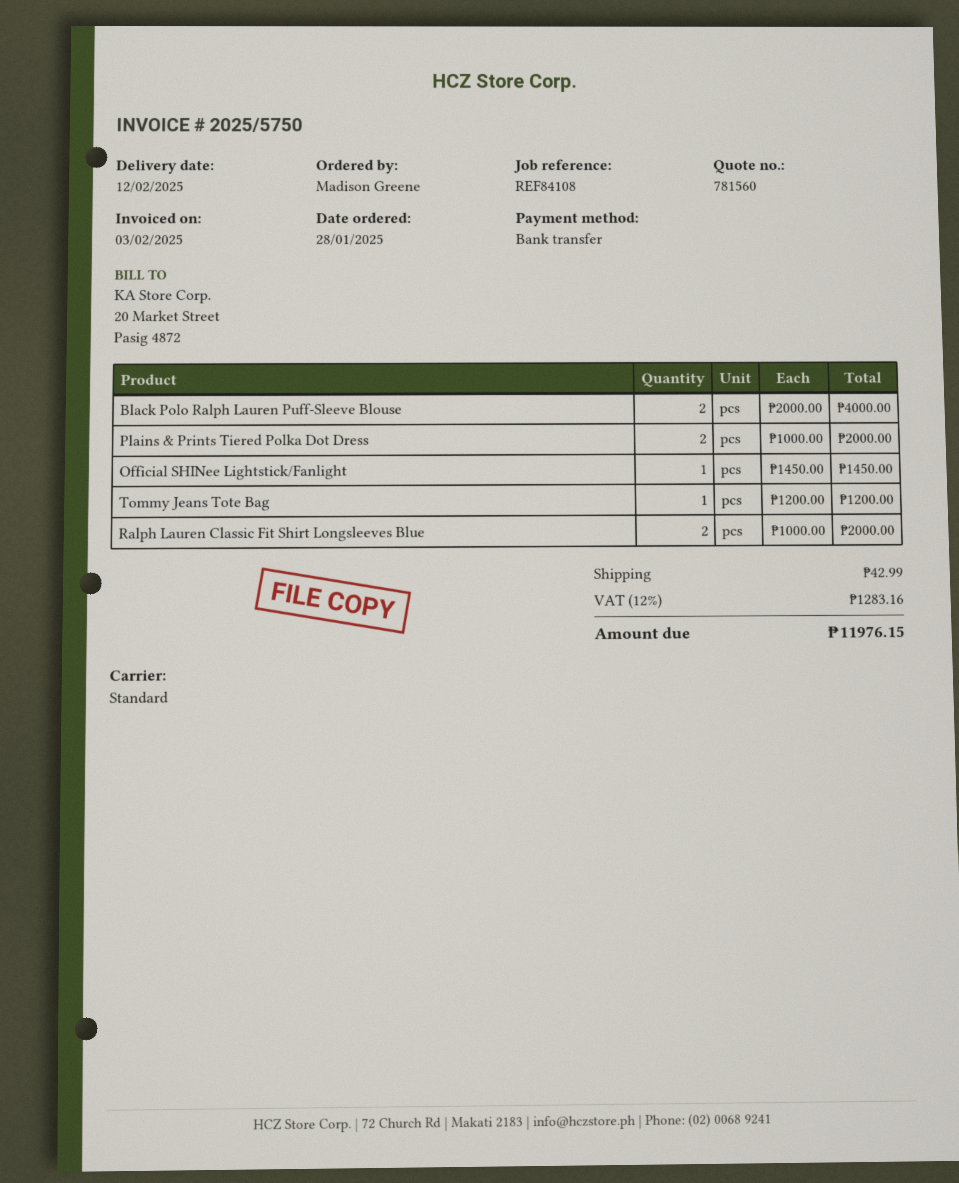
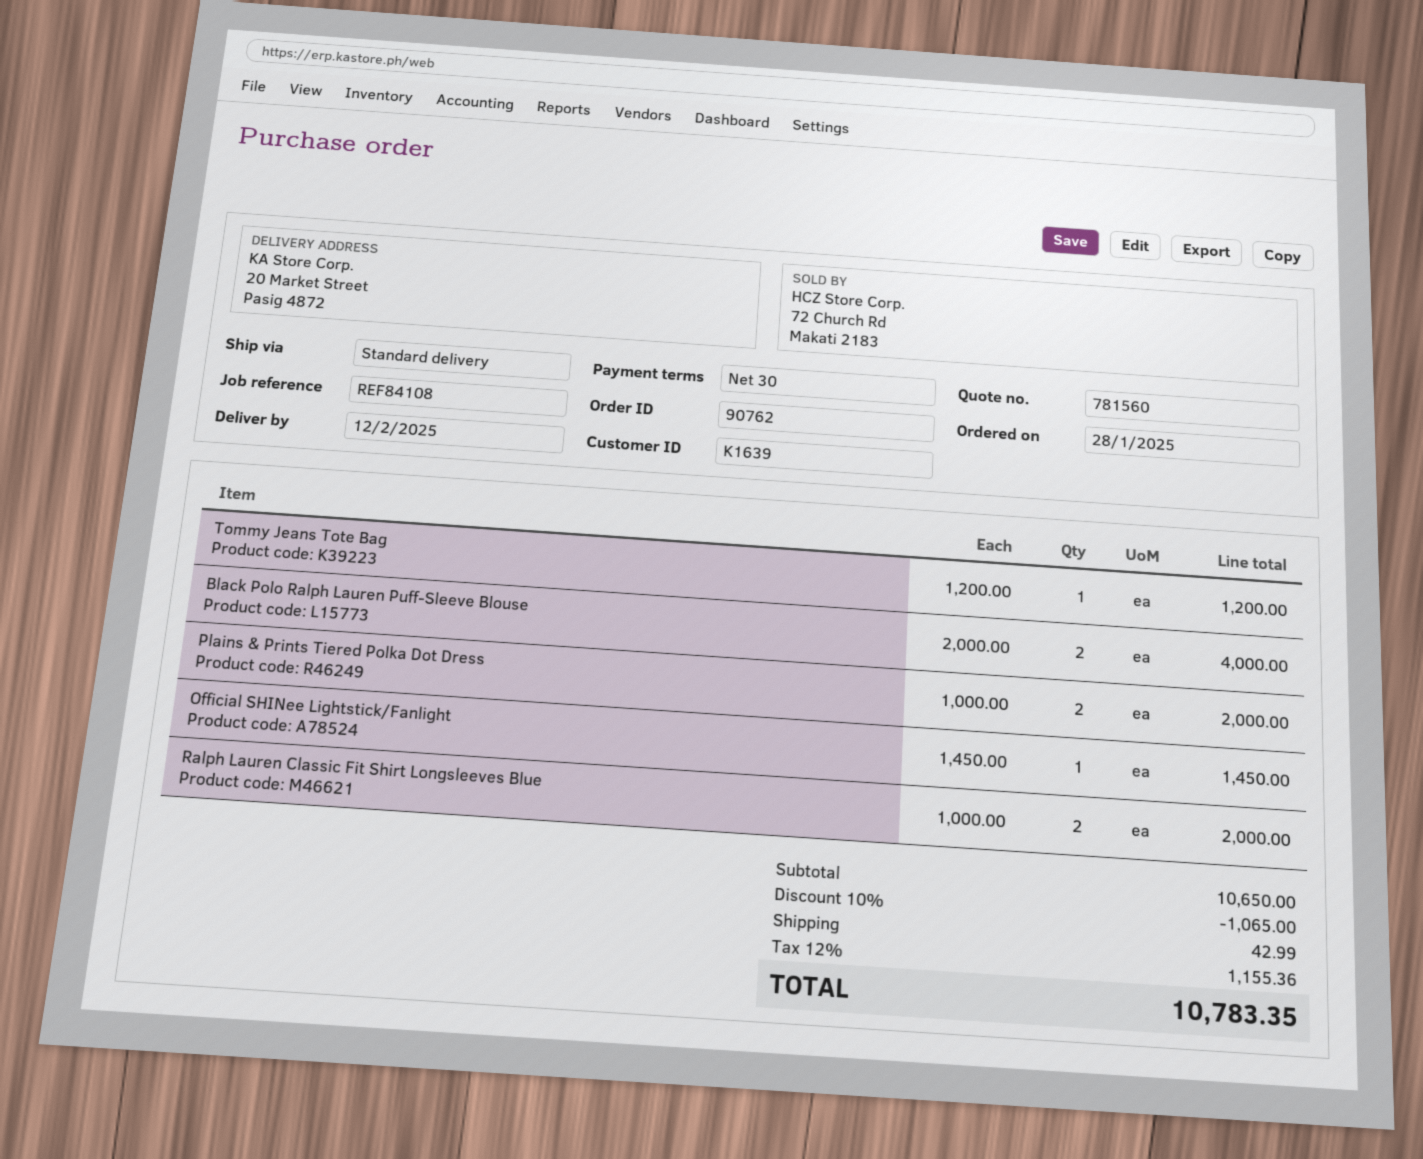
discount: none -> 10% = 1065.00
tax: 12% = 1283.16 -> 12% = 1155.36
total: 11976.15 -> 10783.35

